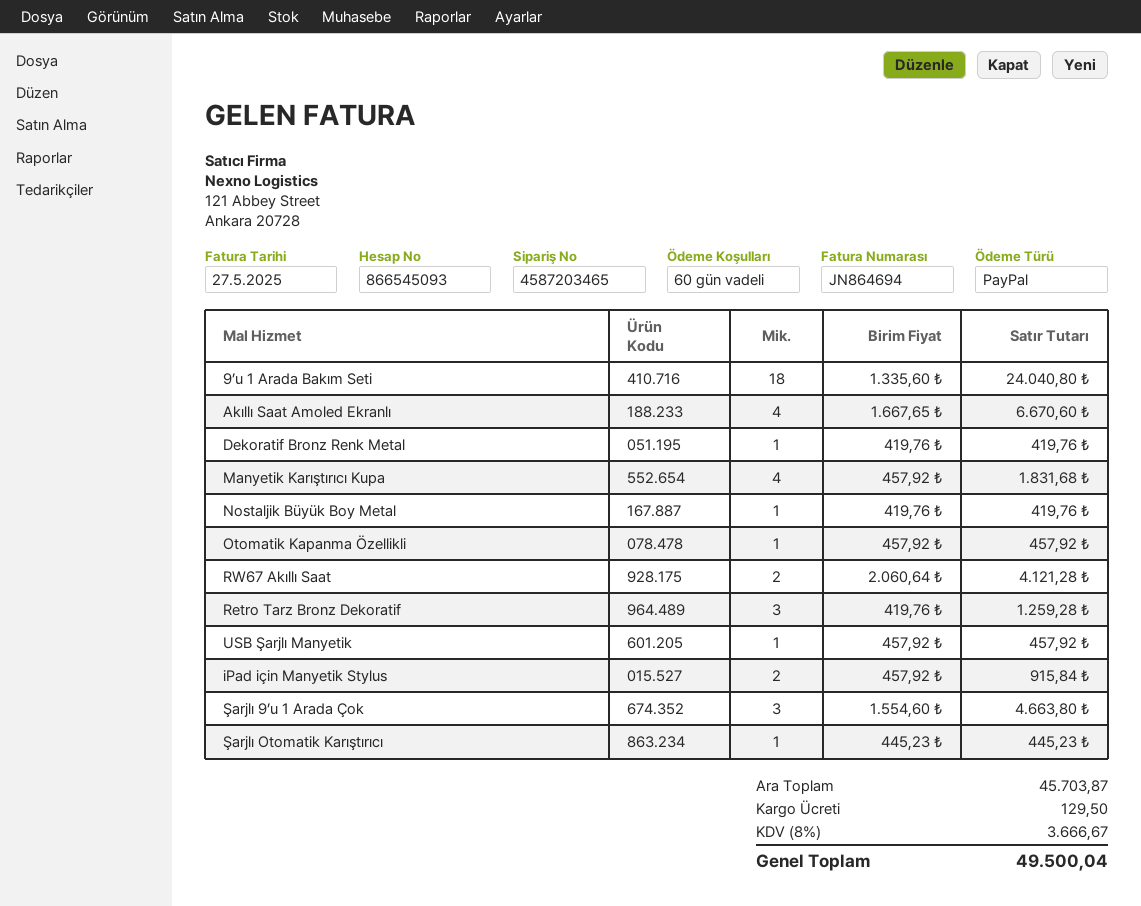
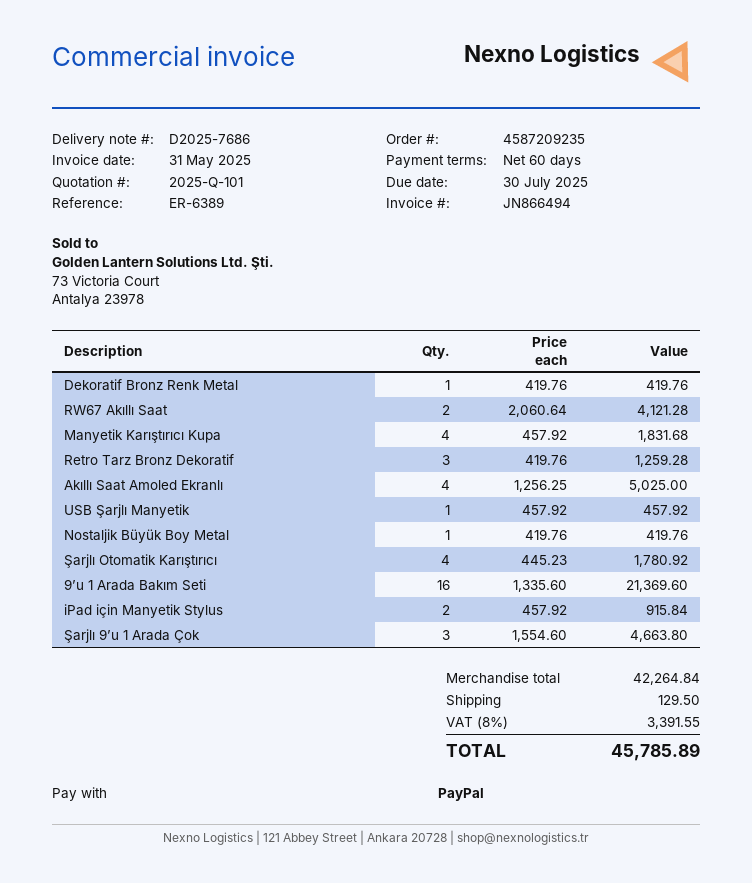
order number: 4587203465 -> 4587209235
invoice number: JN864694 -> JN866494
invoice date: 2025-05-27 -> 2025-05-31
9’u 1 Arada Bakım Seti: 18 x 1335.60 = 24040.80 -> 16 x 1335.60 = 21369.60
Akıllı Saat Amoled Ekranlı: 4 x 1667.65 = 6670.60 -> 4 x 1256.25 = 5025.00
Otomatik Kapanma Özellikli: 1 x 457.92 = 457.92 -> none
Şarjlı Otomatik Karıştırıcı: 1 x 445.23 = 445.23 -> 4 x 445.23 = 1780.92
subtotal: 45703.87 -> 42264.84
tax: 8% = 3666.67 -> 8% = 3391.55
total: 49500.04 -> 45785.89

